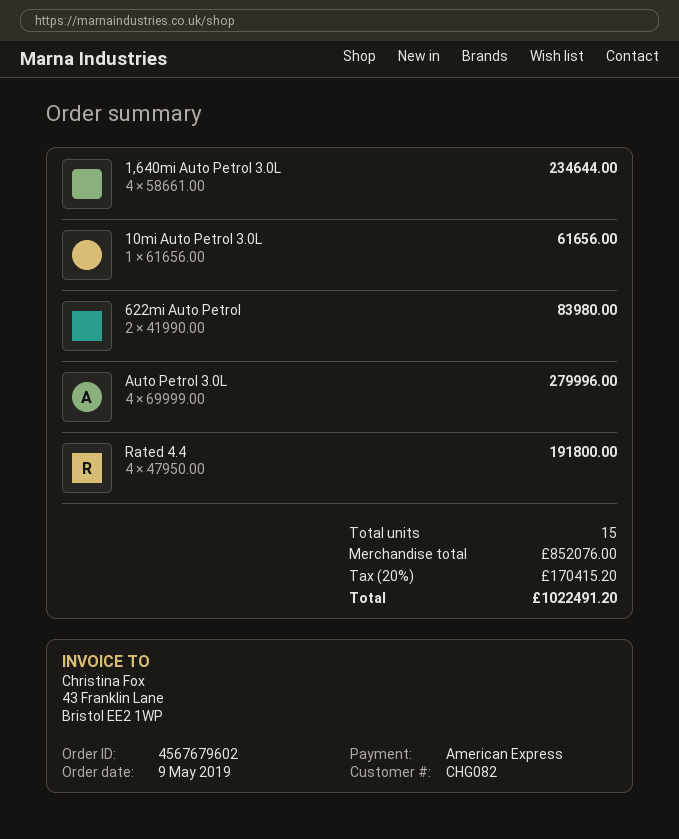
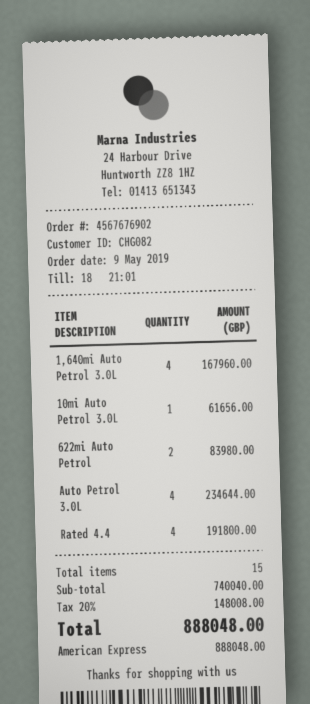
order number: 4567679602 -> 4567676902
1,640mi Auto Petrol 3.0L: 4 for 234644.00 -> 4 for 167960.00
Auto Petrol 3.0L: 4 for 279996.00 -> 4 for 234644.00
subtotal: 852076.00 -> 740040.00
tax: 20% = 170415.20 -> 20% = 148008.00
total: 1022491.20 -> 888048.00

